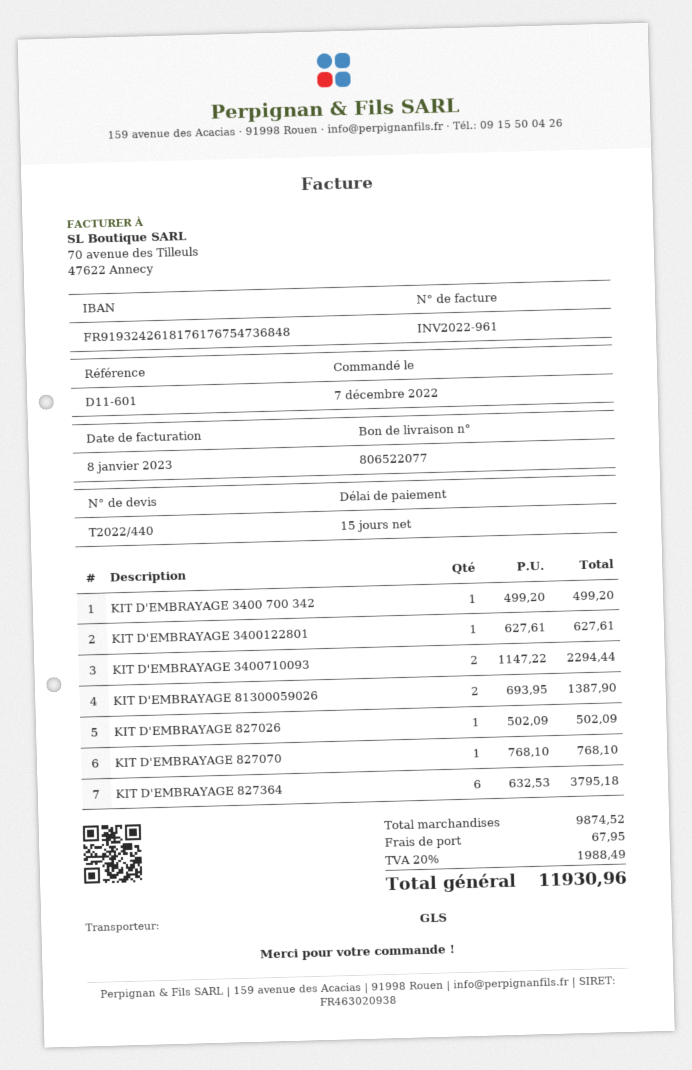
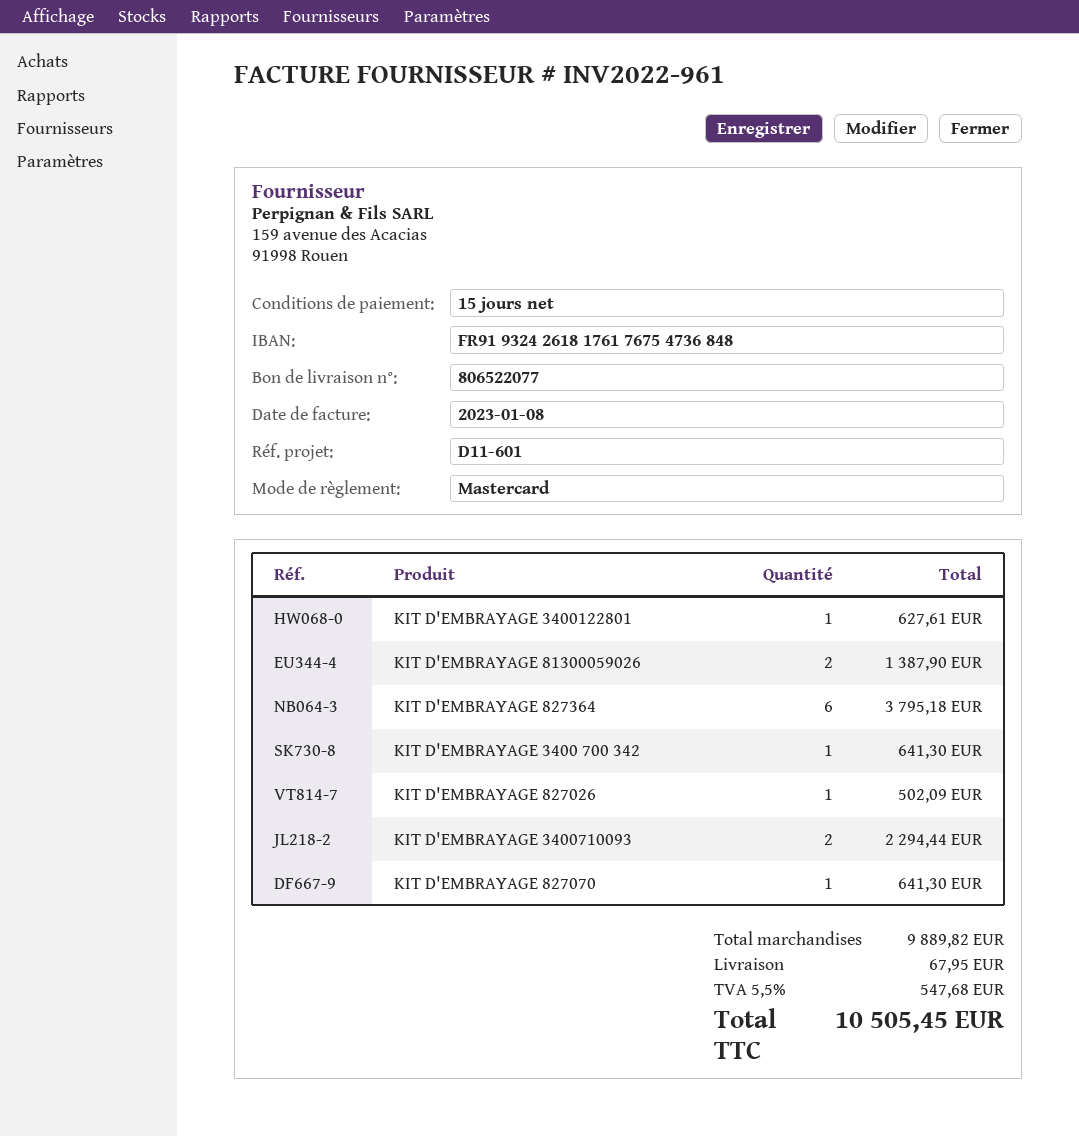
KIT D'EMBRAYAGE 3400 700 342: 1 for 499.20 -> 1 for 641.30
KIT D'EMBRAYAGE 827070: 1 for 768.10 -> 1 for 641.30
subtotal: 9874.52 -> 9889.82
tax: 20% = 1988.49 -> 5.5% = 547.68
total: 11930.96 -> 10505.45

